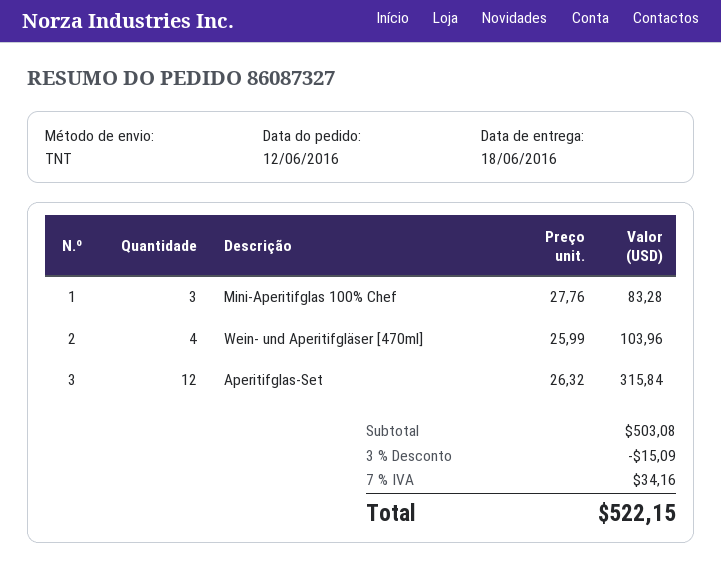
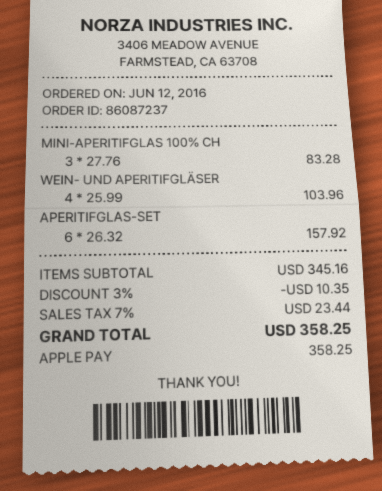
order number: 86087327 -> 86087237
Aperitifglas-Set: 12 x 26.32 = 315.84 -> 6 x 26.32 = 157.92
subtotal: 503.08 -> 345.16
discount: 3% = 15.09 -> 3% = 10.35
tax: 7% = 34.16 -> 7% = 23.44
total: 522.15 -> 358.25

